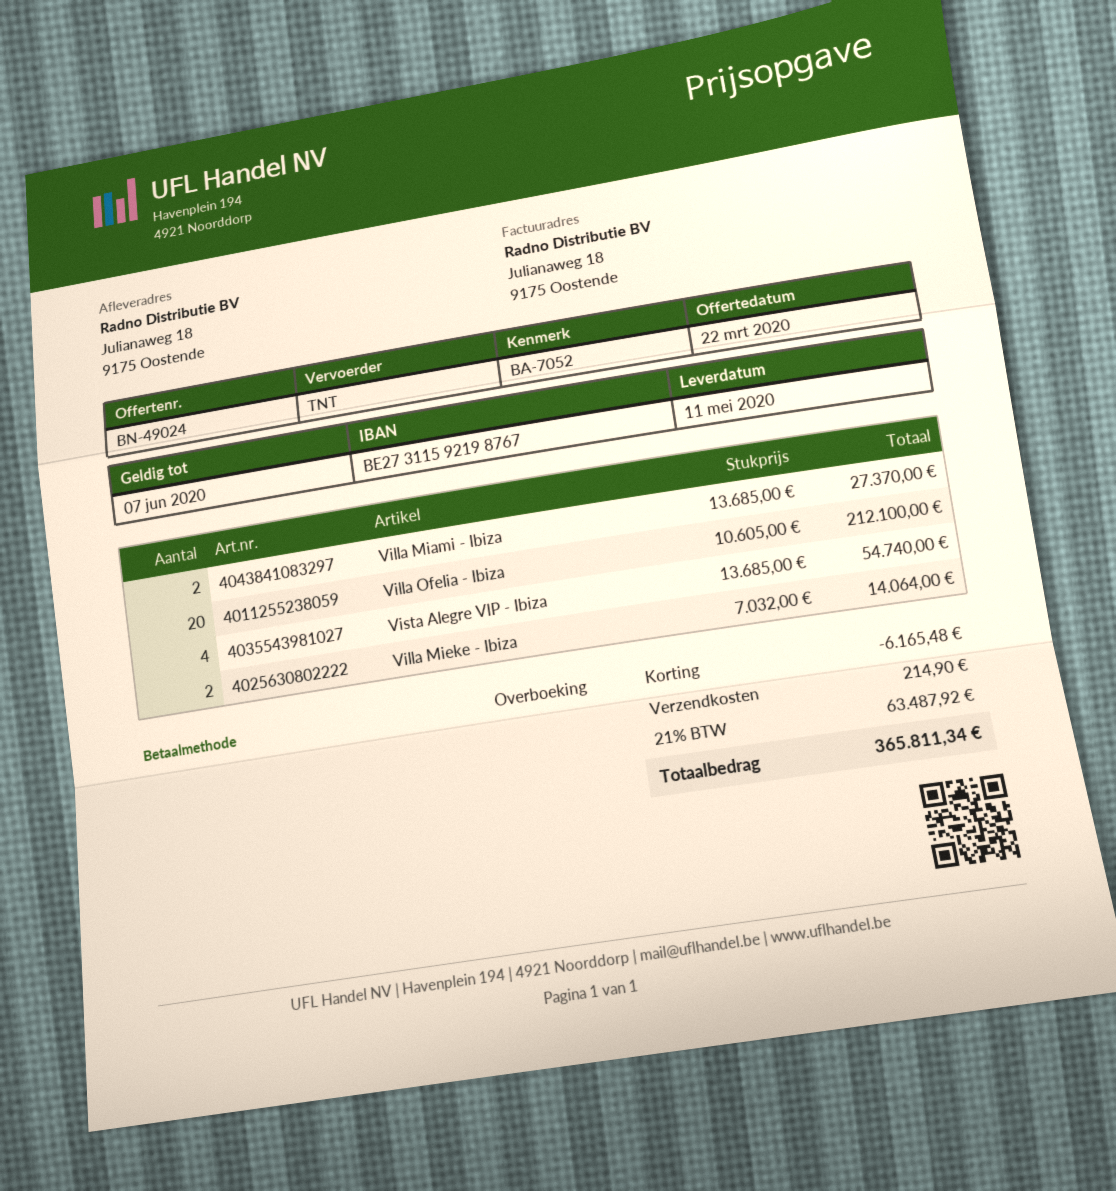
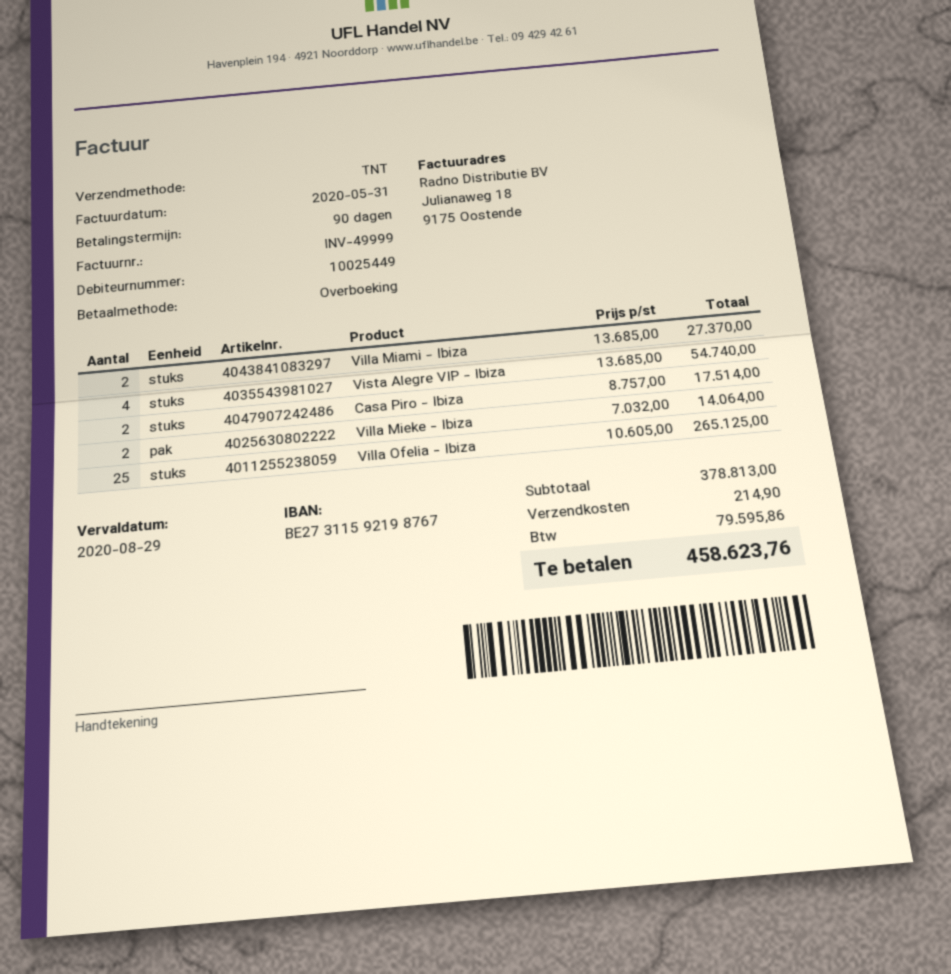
Villa Ofelia - Ibiza: 20 x 10605.00 = 212100.00 -> 25 x 10605.00 = 265125.00
Casa Piro - Ibiza: none -> 2 x 8757.00 = 17514.00
discount: 6165.48 -> none
tax: 63487.92 -> 79595.86
total: 365811.34 -> 458623.76

